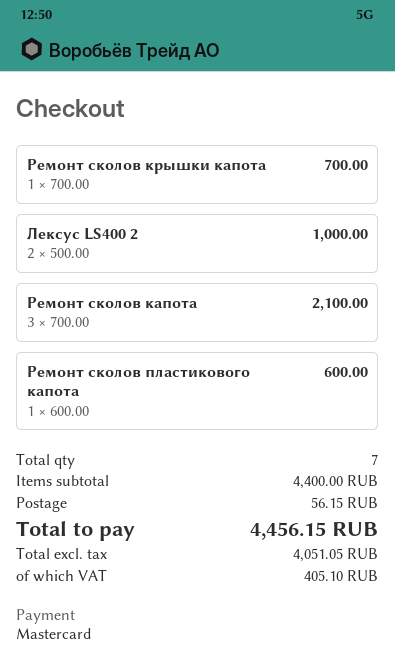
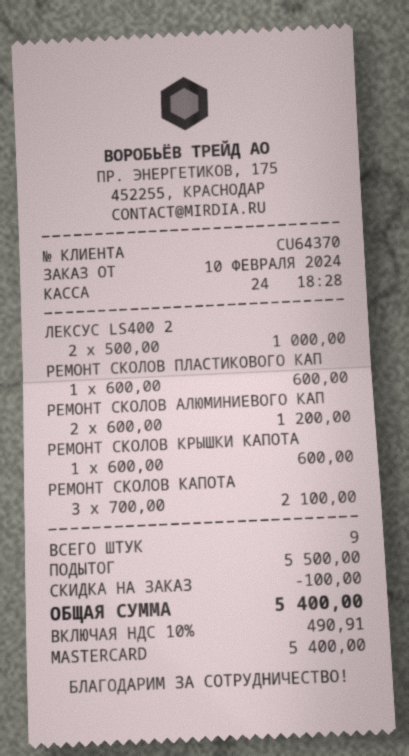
Ремонт сколов крышки капота: 1 x 700.00 = 700.00 -> 1 x 600.00 = 600.00
РЕМОНТ СКОЛОВ АЛЮМИНИЕВОГО КАП: none -> 2 x 600.00 = 1200.00
total quantity: 7 -> 9
subtotal: 4400.00 -> 5500.00
discount: none -> 100.00
shipping: 56.15 -> none
tax: 405.10 -> 490.91
total: 4456.15 -> 5400.00

